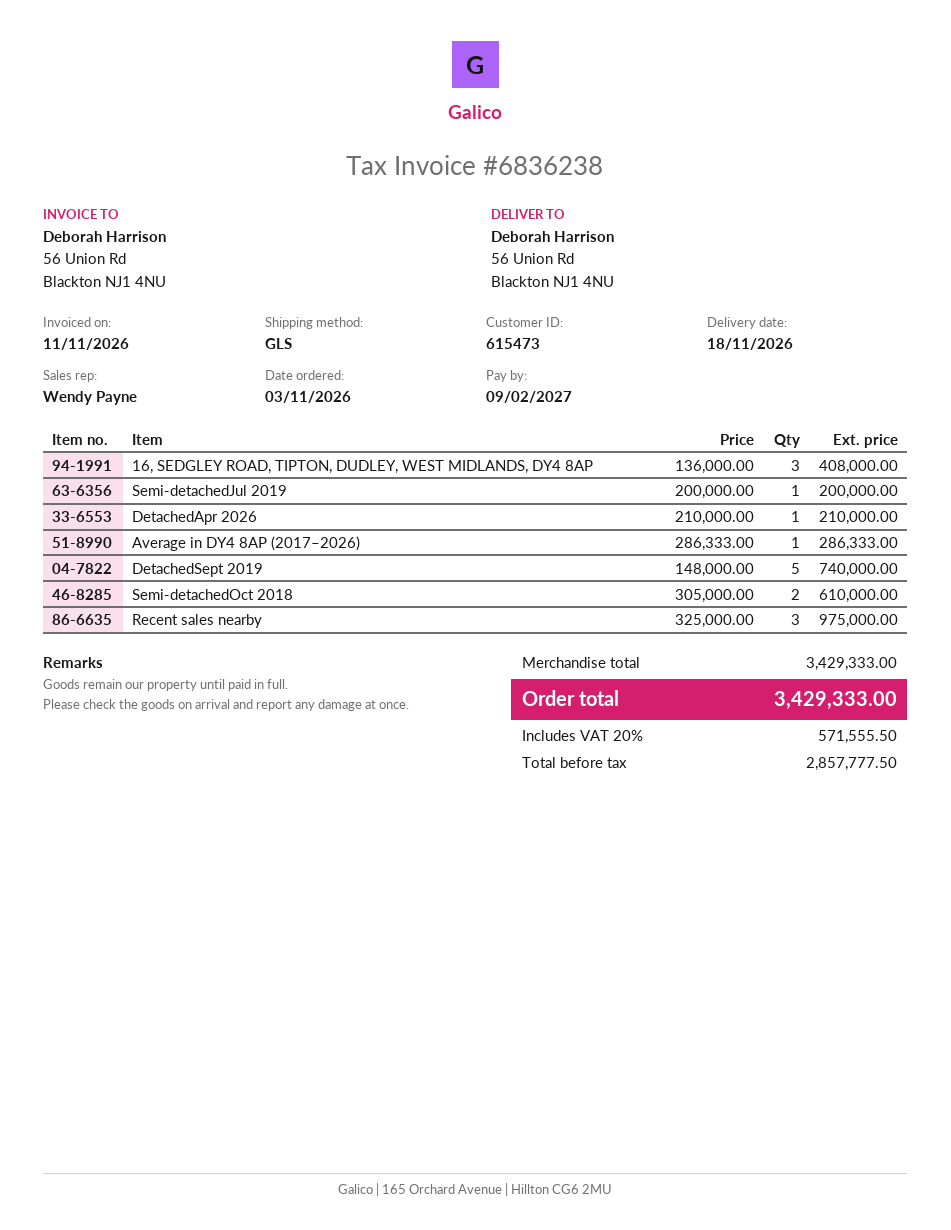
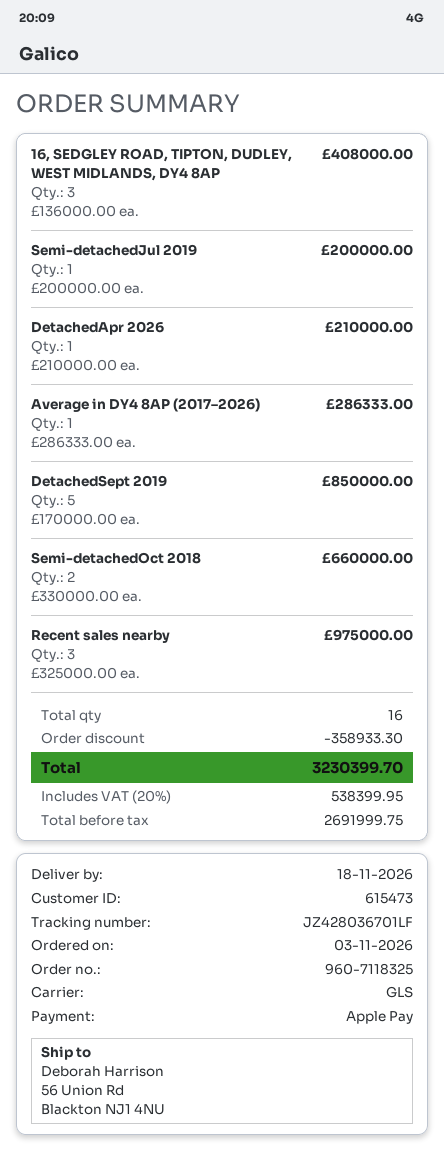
DetachedSept 2019: 5 x 148000.00 = 740000.00 -> 5 x 170000.00 = 850000.00
Semi-detachedOct 2018: 2 x 305000.00 = 610000.00 -> 2 x 330000.00 = 660000.00
discount: none -> 358933.30
net: 2857777.50 -> 2691999.75
tax: 20% = 571555.50 -> 20% = 538399.95
total: 3429333.00 -> 3230399.70

